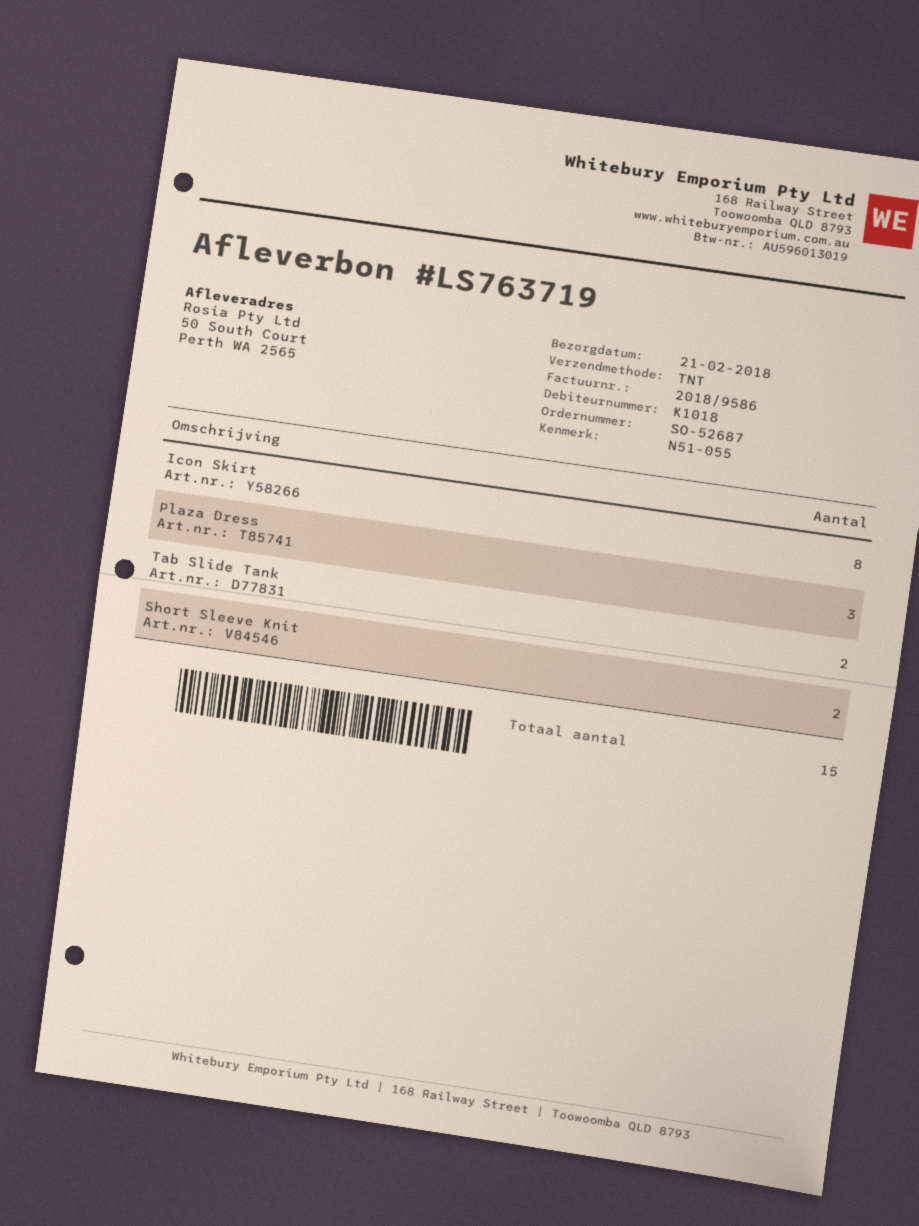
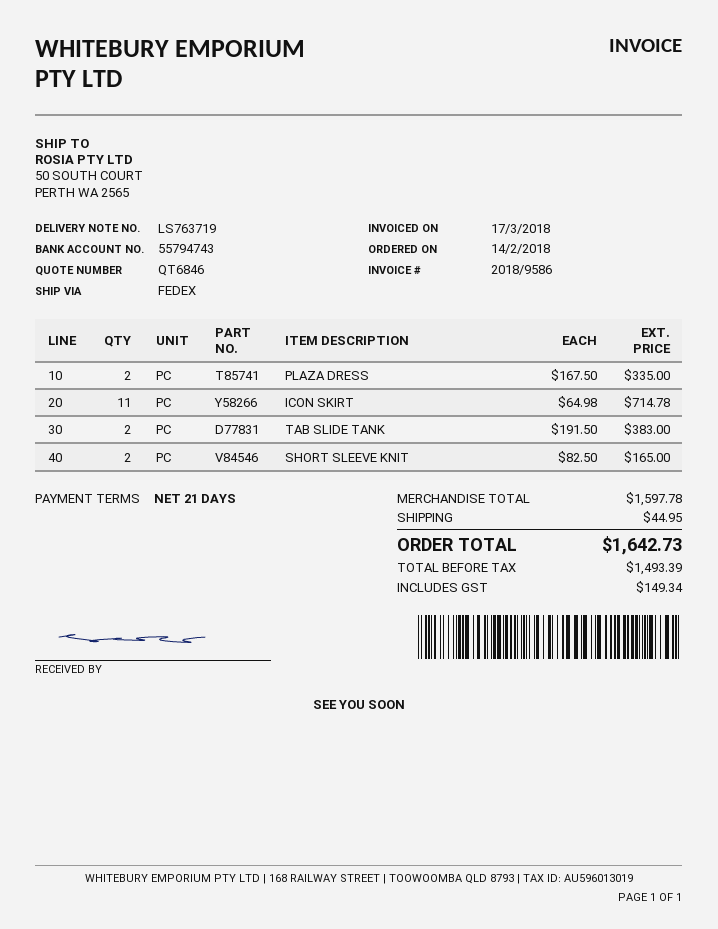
shipping method: TNT -> FedEx
Icon Skirt: 8 -> 11
Plaza Dress: 3 -> 2

